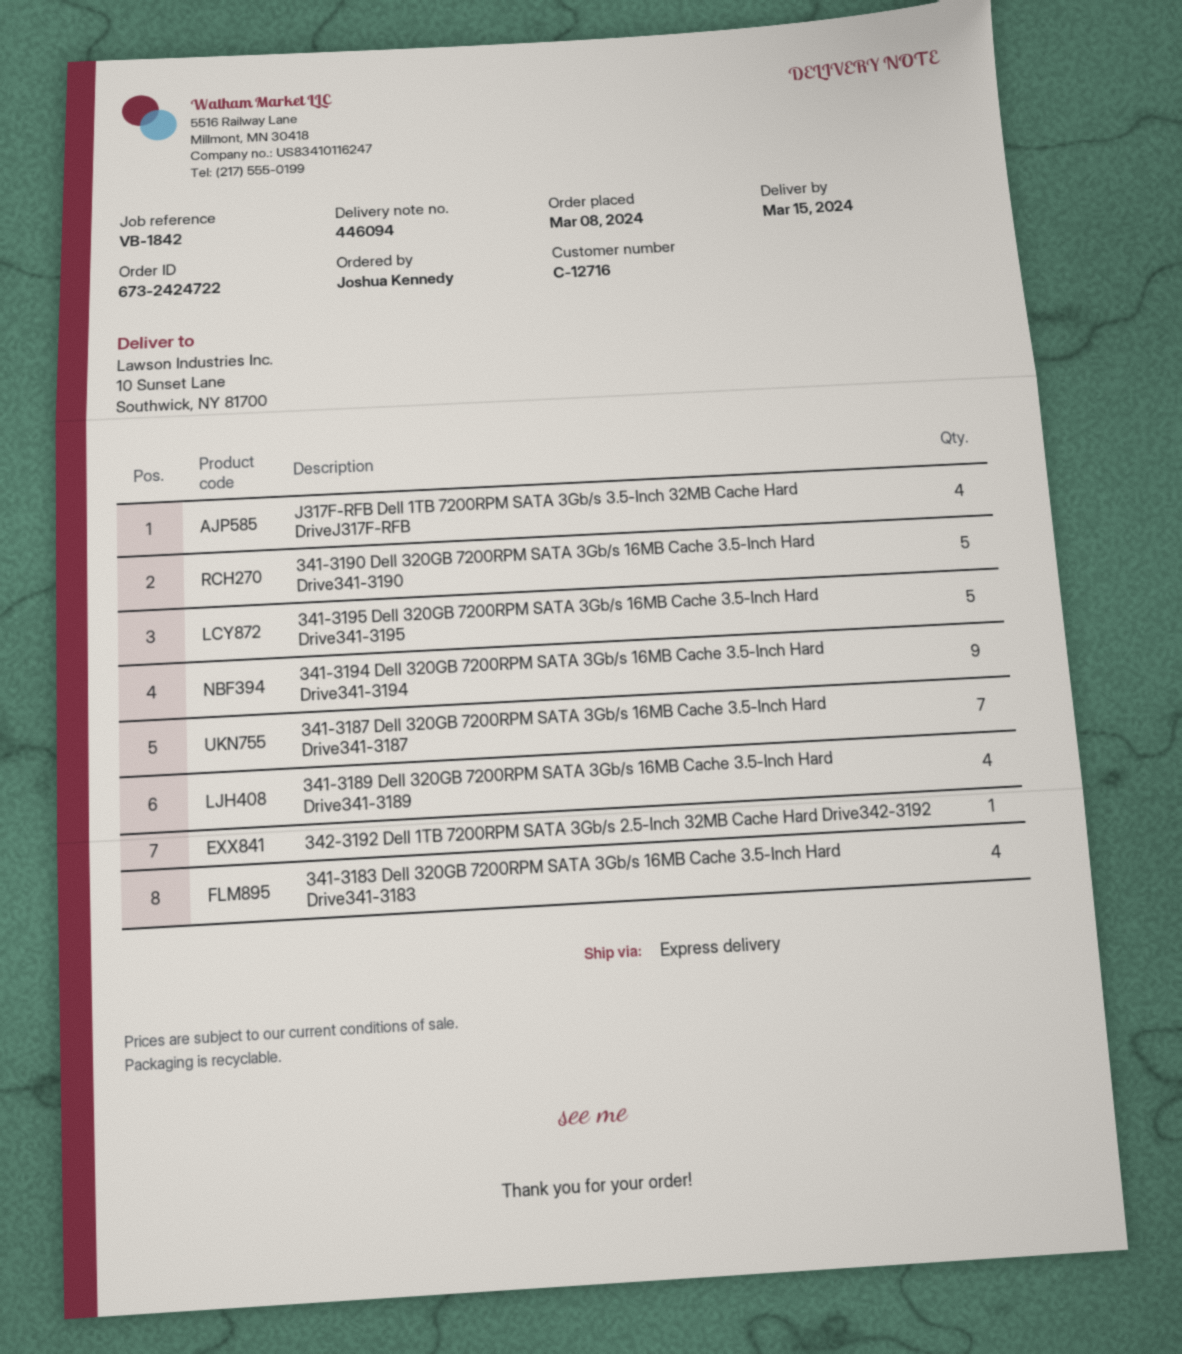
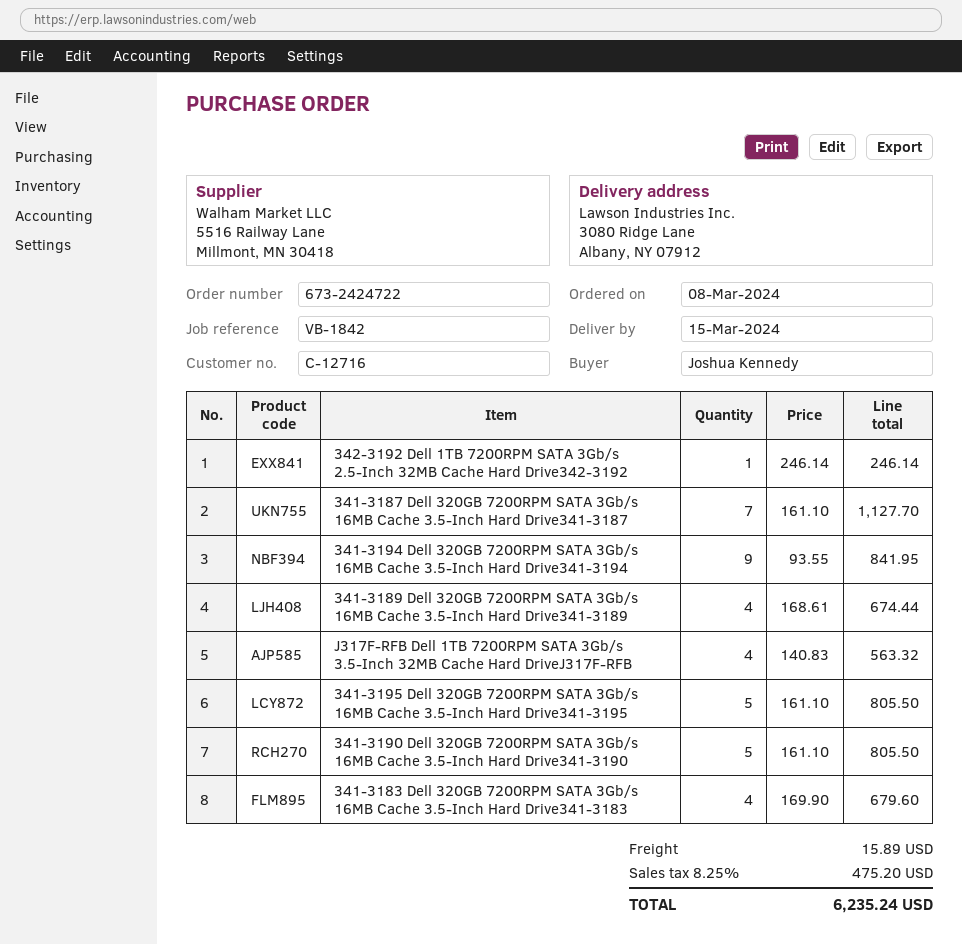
ship to: 10 Sunset Lane, Southwick, NY 81700 -> 3080 Ridge Lane, Albany, NY 07912

